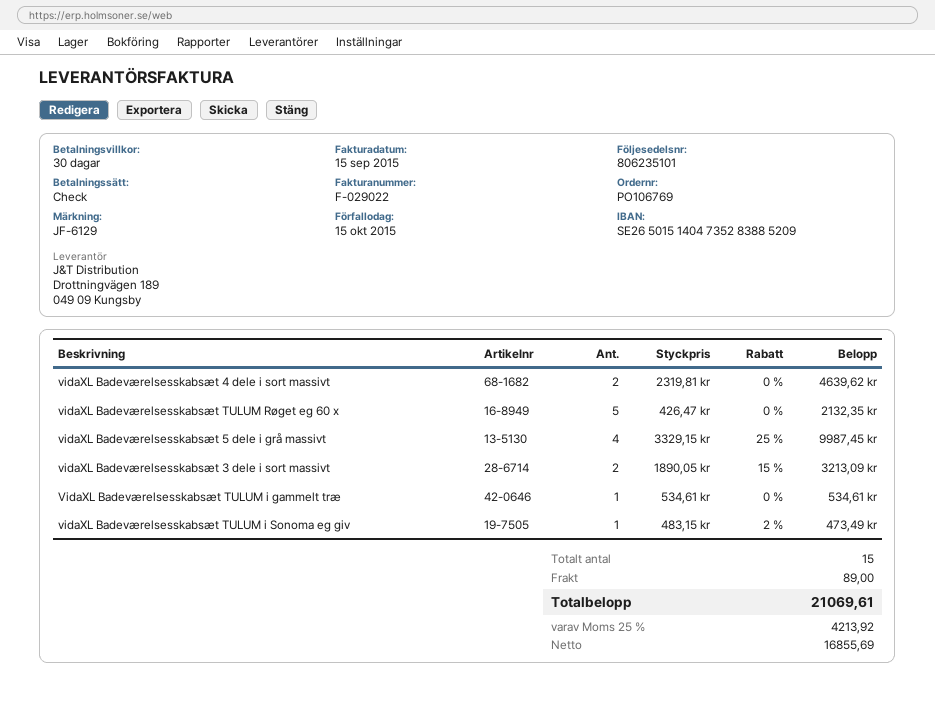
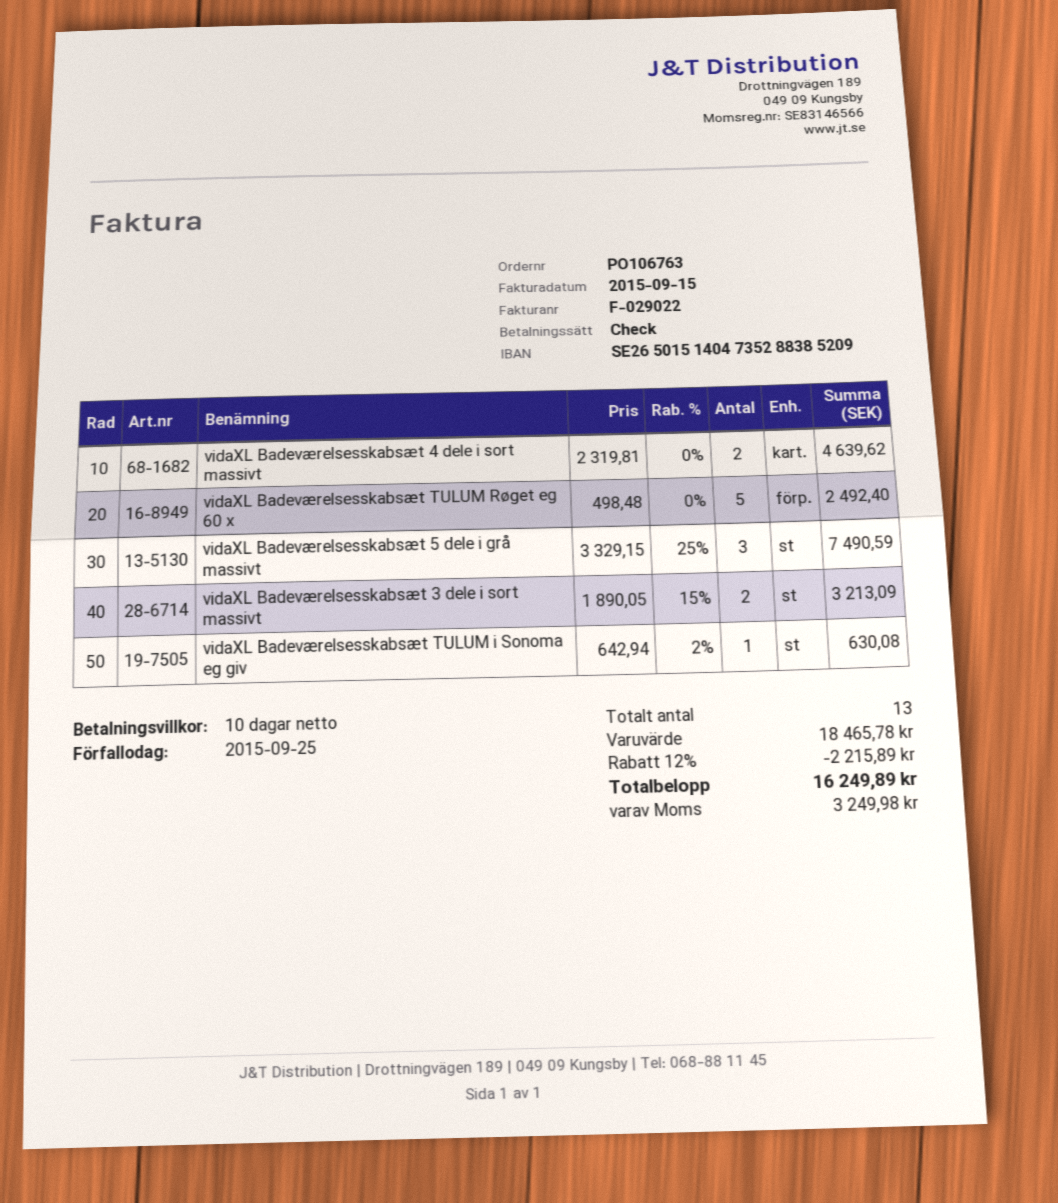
order number: PO106769 -> PO106763
payment terms: 30 days -> 10 days
due date: 2015-10-15 -> 2015-09-25
bank account: SE2650151404735283885209 -> SE2650151404735288385209
vidaXL Badeværelsesskabsæt TULUM Røget eg 60 x: 5 x 426.47 = 2132.35 -> 5 x 498.48 = 2492.40
vidaXL Badeværelsesskabsæt 5 dele i grå massivt: 4 x 3329.15 - 25% = 9987.45 -> 3 x 3329.15 - 25% = 7490.59
VidaXL Badeværelsesskabsæt TULUM i gammelt træ: 1 x 534.61 = 534.61 -> none
vidaXL Badeværelsesskabsæt TULUM i Sonoma eg giv: 1 x 483.15 - 2% = 473.49 -> 1 x 642.94 - 2% = 630.08
total quantity: 15 -> 13
discount: none -> 12% = 2215.89
shipping: 89.00 -> none
tax: 4213.92 -> 3249.98
total: 21069.61 -> 16249.89

